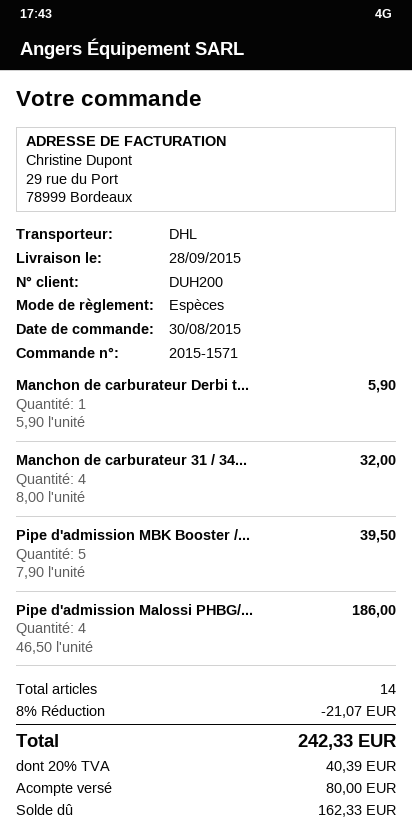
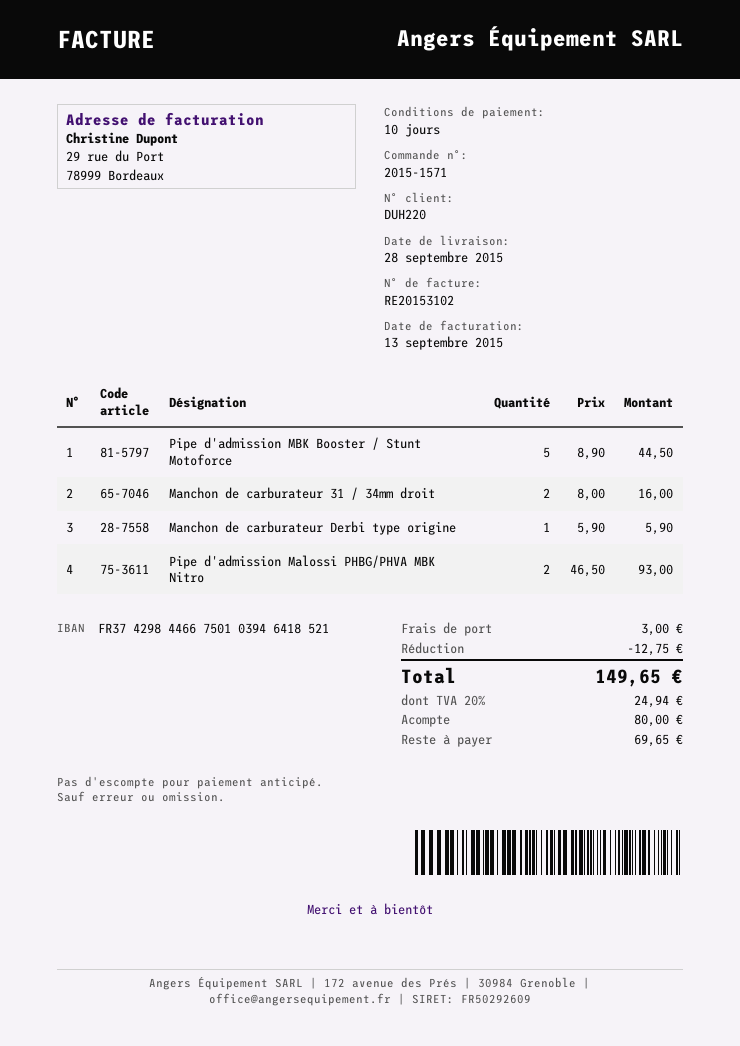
customer number: DUH200 -> DUH220
Manchon de carburateur 31 / 34...: 4 x 8.00 = 32.00 -> 2 x 8.00 = 16.00
Pipe d'admission MBK Booster /...: 5 x 7.90 = 39.50 -> 5 x 8.90 = 44.50
Pipe d'admission Malossi PHBG/...: 4 x 46.50 = 186.00 -> 2 x 46.50 = 93.00
discount: 21.07 -> 12.75
shipping: none -> 3.00
tax: 20% = 40.39 -> 20% = 24.94
total: 242.33 -> 149.65
balance: 162.33 -> 69.65

